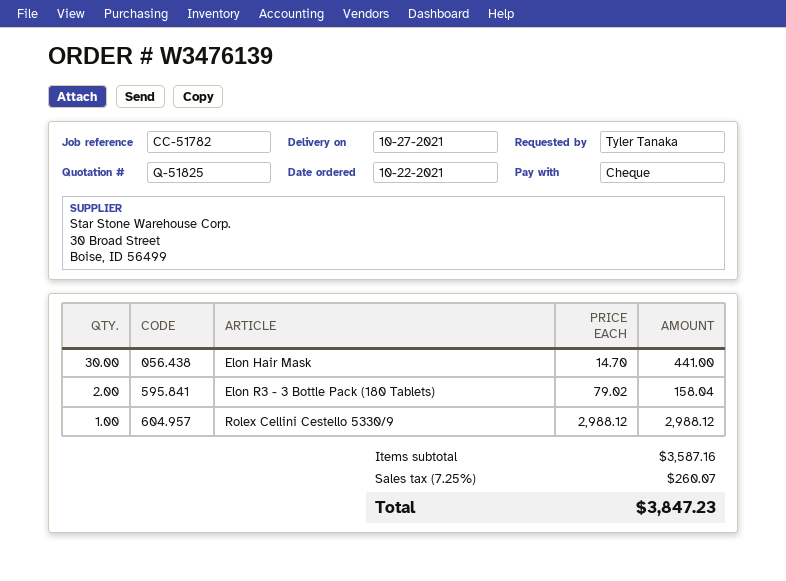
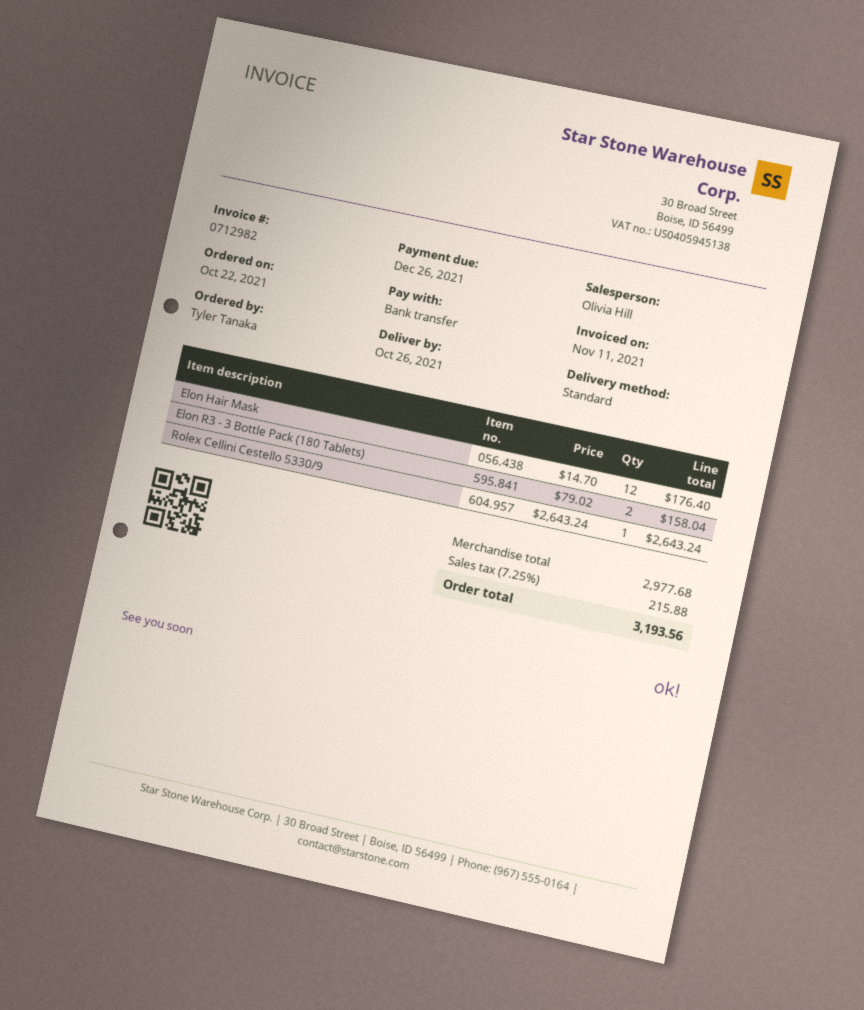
delivery date: 2021-10-27 -> 2021-10-26
payment method: cheque -> bank transfer
Elon Hair Mask: 30 x 14.70 = 441.00 -> 12 x 14.70 = 176.40
Rolex Cellini Cestello 5330/9: 1 x 2988.12 = 2988.12 -> 1 x 2643.24 = 2643.24
subtotal: 3587.16 -> 2977.68
tax: 7.25% = 260.07 -> 7.25% = 215.88
total: 3847.23 -> 3193.56

